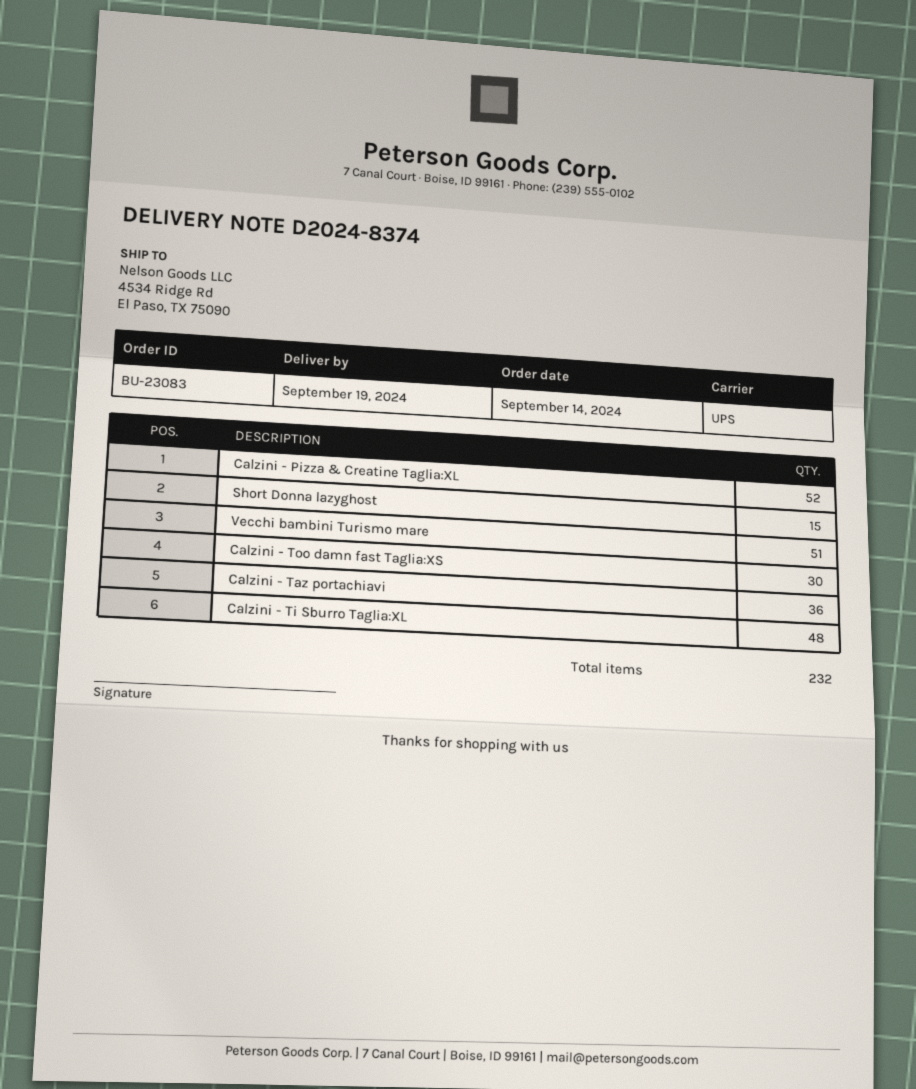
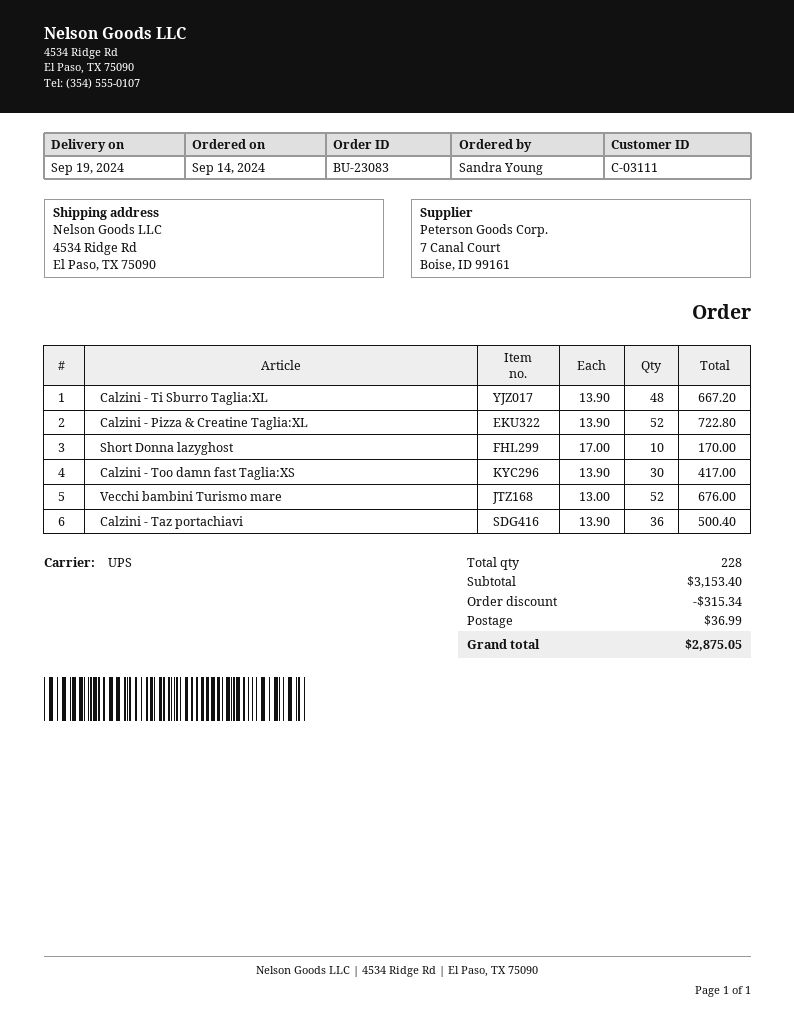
Short Donna lazyghost: 15 -> 10
Vecchi bambini Turismo mare: 51 -> 52
total quantity: 232 -> 228

